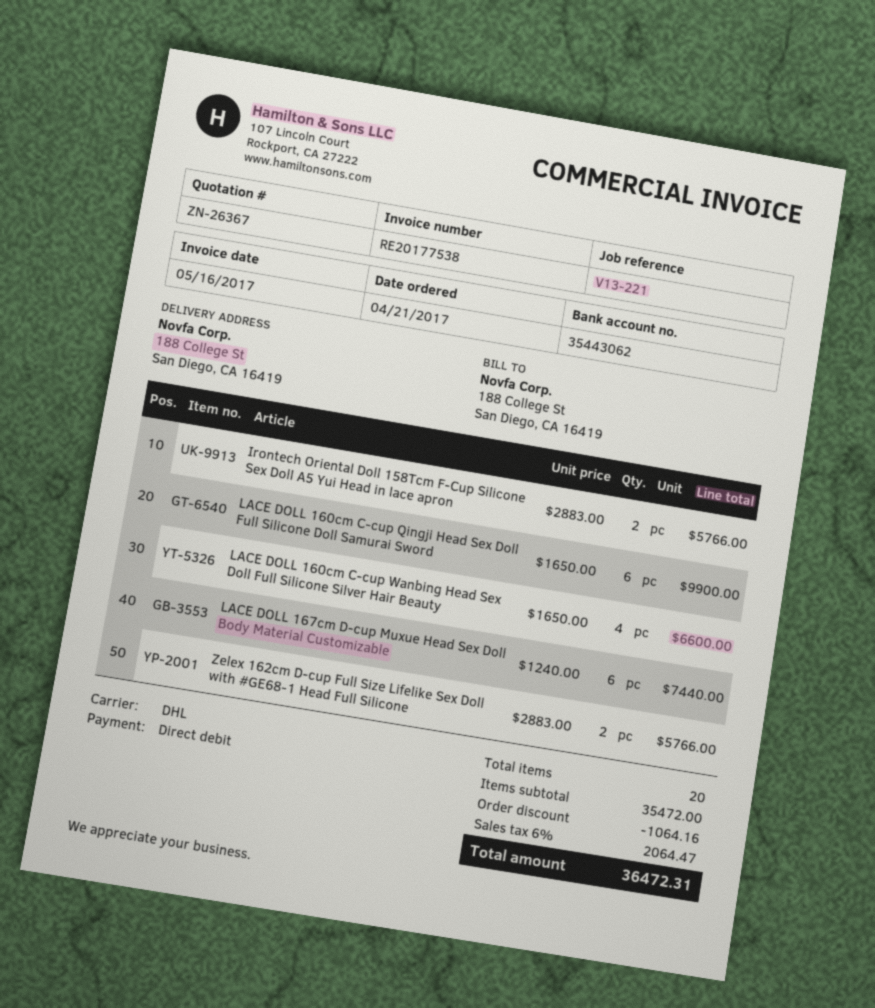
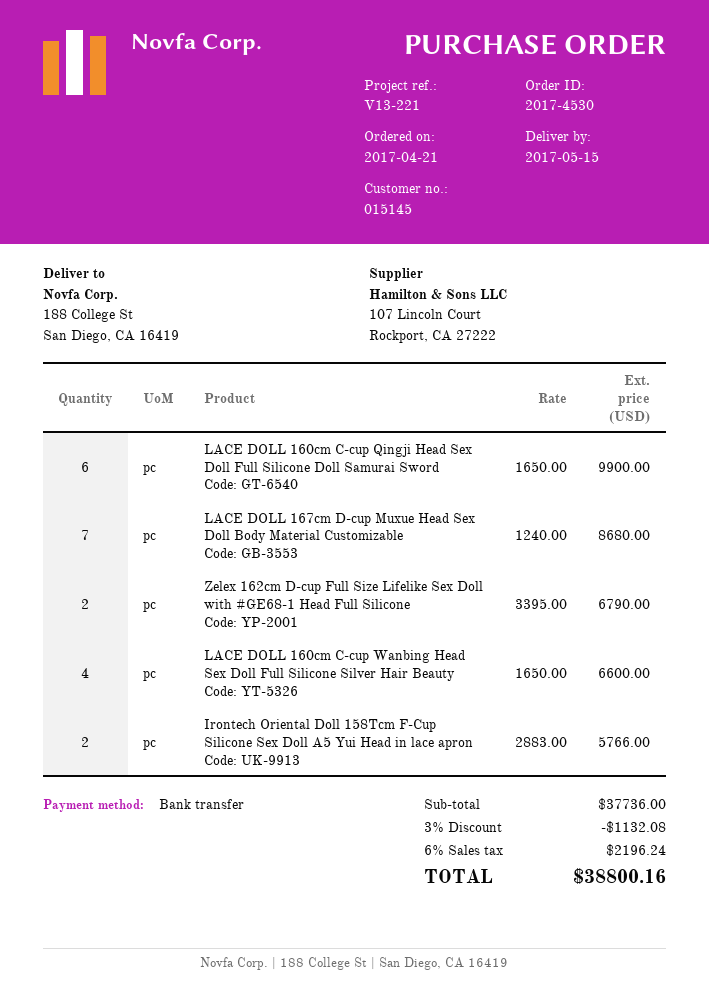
payment method: direct debit -> bank transfer
LACE DOLL 167cm D-cup Muxue Head Sex Doll Body Material Customizable: 6 x 1240.00 = 7440.00 -> 7 x 1240.00 = 8680.00
Zelex 162cm D-cup Full Size Lifelike Sex Doll with #GE68-1 Head Full Silicone: 2 x 2883.00 = 5766.00 -> 2 x 3395.00 = 6790.00
subtotal: 35472.00 -> 37736.00
discount: 1064.16 -> 1132.08
tax: 6% = 2064.47 -> 6% = 2196.24
total: 36472.31 -> 38800.16

